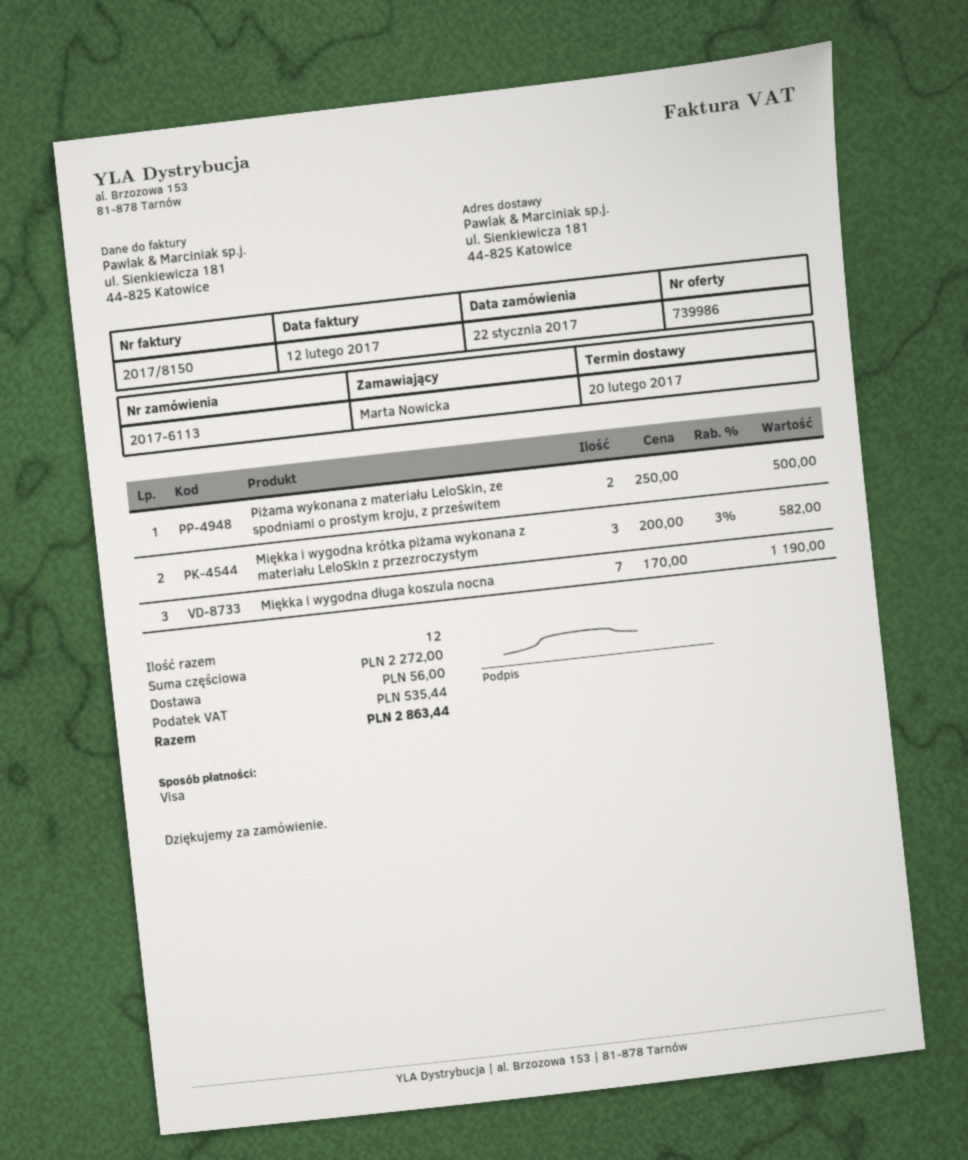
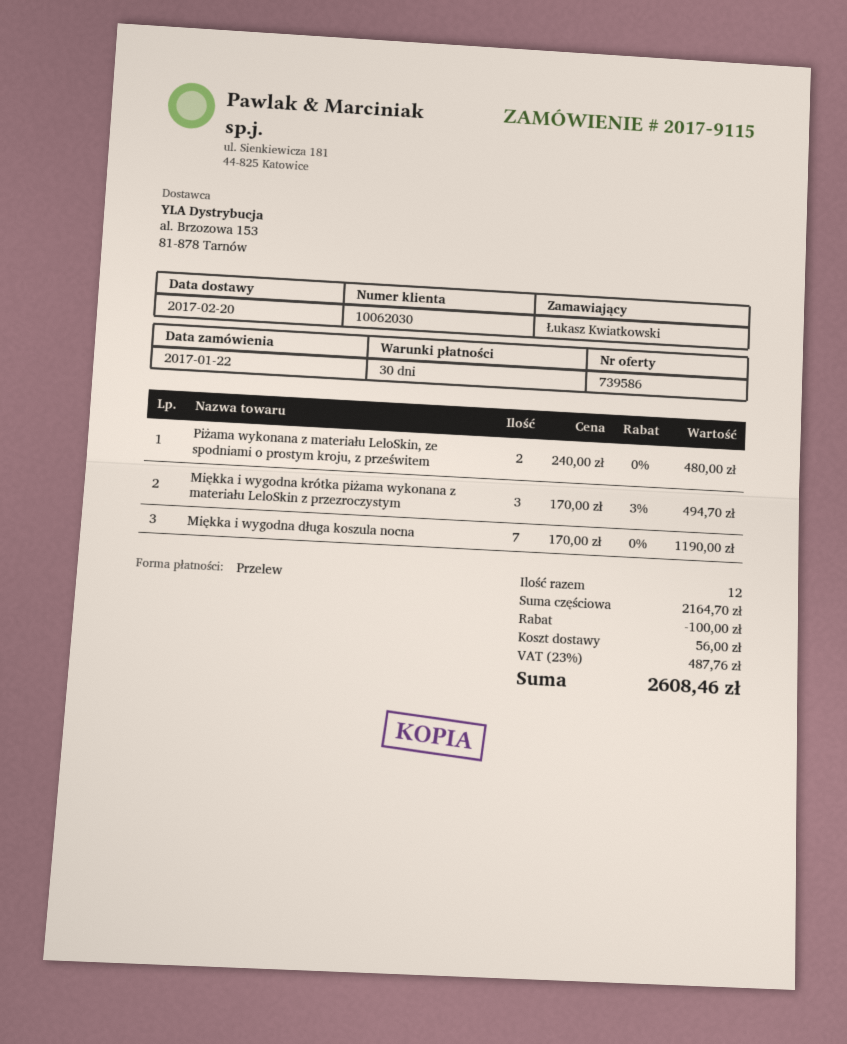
quote number: 739986 -> 739586
order number: 2017-6113 -> 2017-9115
ordered by: Marta Nowicka -> Łukasz Kwiatkowski
payment method: Visa -> bank transfer
Piżama wykonana z materiału LeloSkin, ze spodniami o prostym kroju, z prześwitem: 2 x 250.00 = 500.00 -> 2 x 240.00 = 480.00
Miękka i wygodna krótka piżama wykonana z materiału LeloSkin z przezroczystym: 3 x 200.00 - 3% = 582.00 -> 3 x 170.00 - 3% = 494.70
subtotal: 2272.00 -> 2164.70
discount: none -> 100.00
tax: 535.44 -> 487.76
total: 2863.44 -> 2608.46

